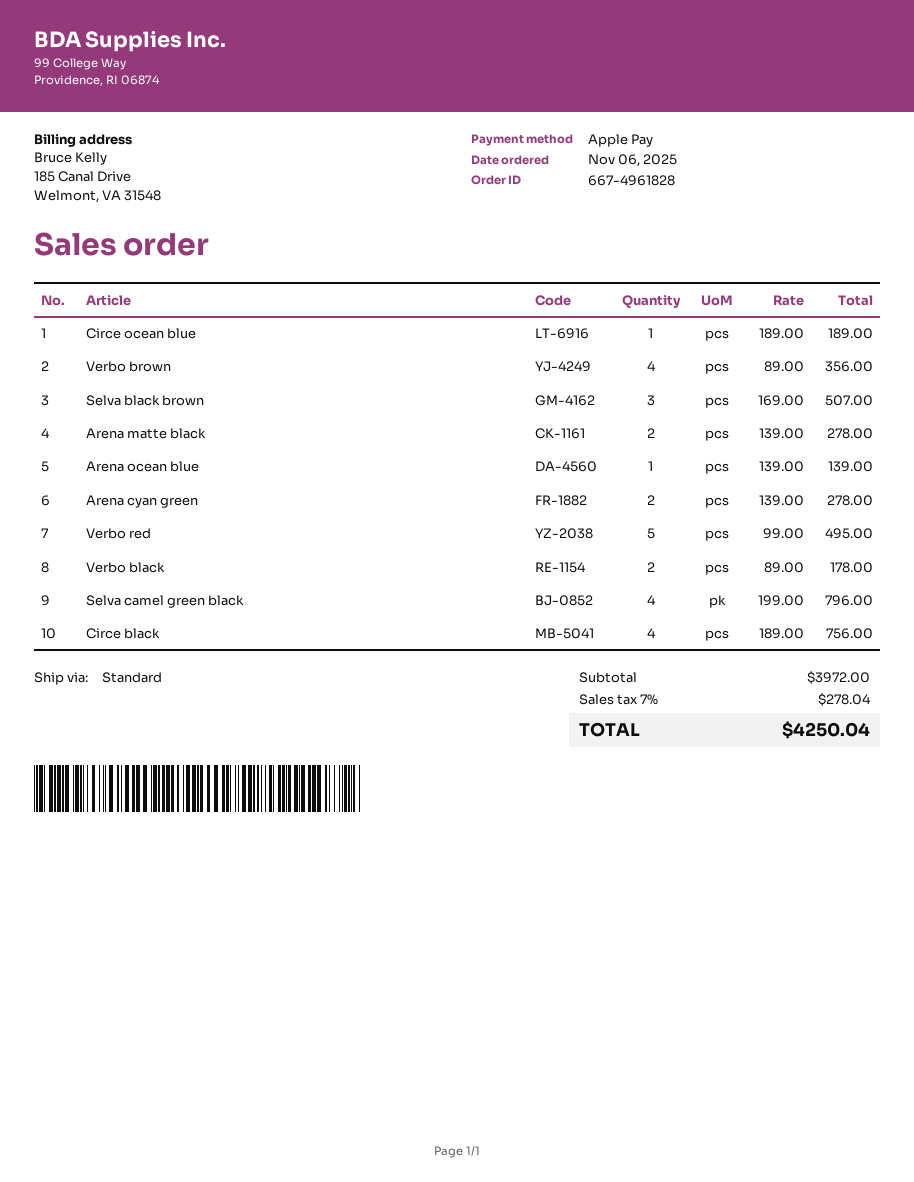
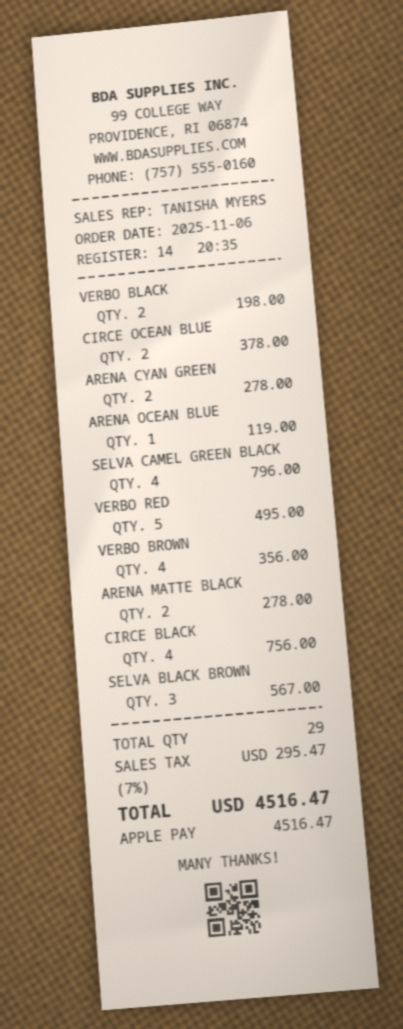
Circe ocean blue: 1 for 189.00 -> 2 for 378.00
Selva black brown: 3 for 507.00 -> 3 for 567.00
Arena ocean blue: 1 for 139.00 -> 1 for 119.00
Verbo black: 2 for 178.00 -> 2 for 198.00
tax: 7% = 278.04 -> 7% = 295.47
total: 4250.04 -> 4516.47

